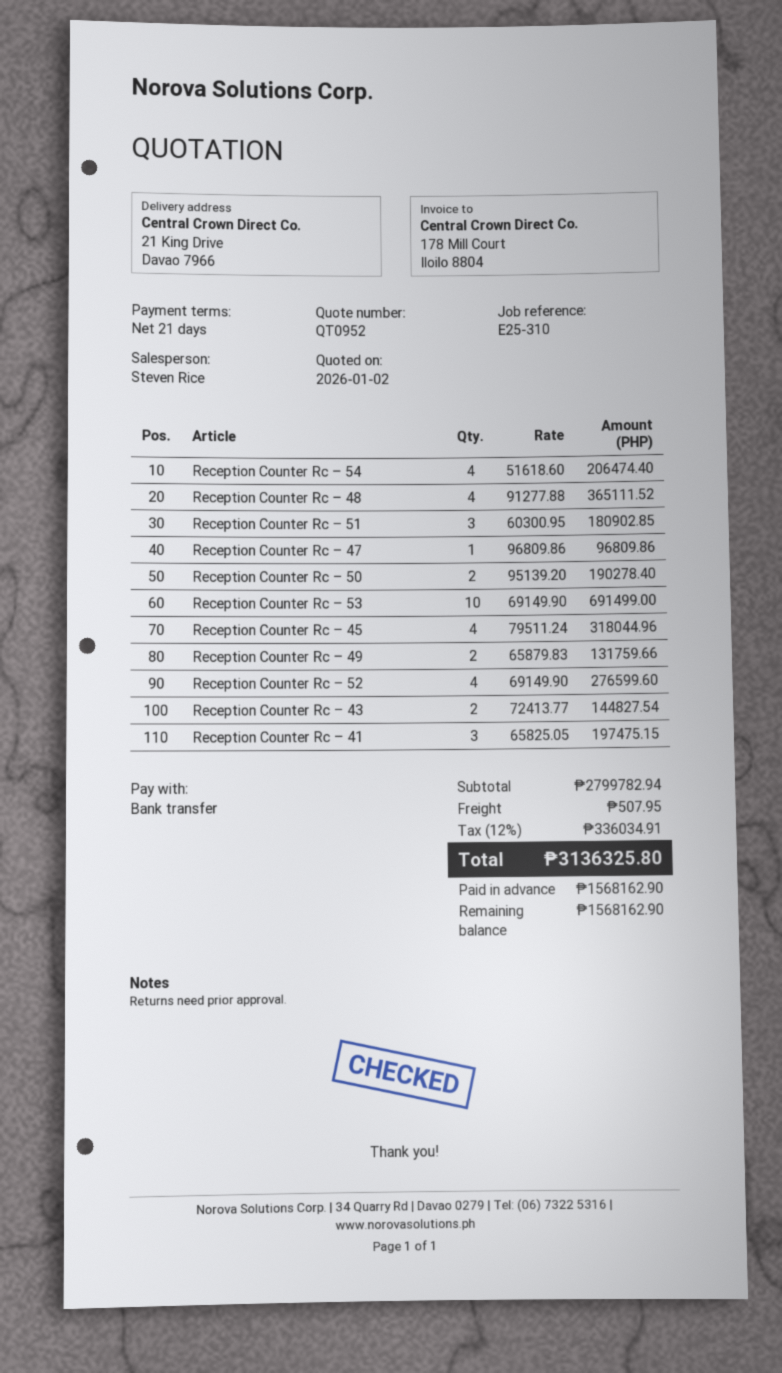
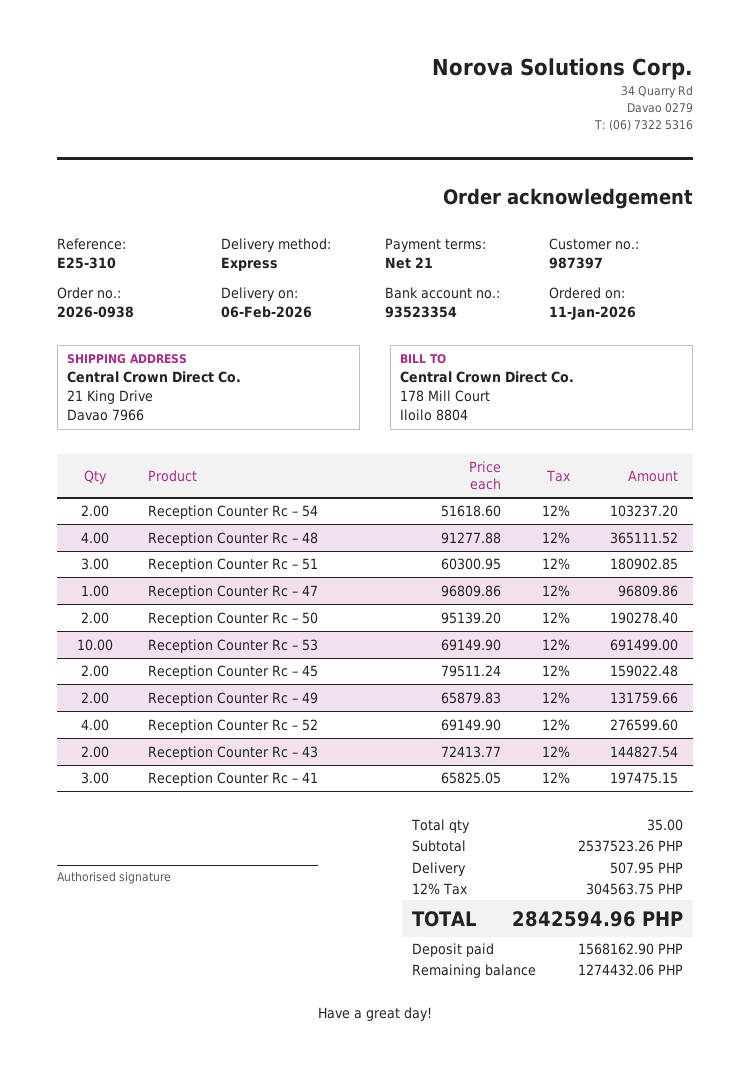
Reception Counter Rc – 54: 4 x 51618.60 = 206474.40 -> 2 x 51618.60 = 103237.20
Reception Counter Rc – 45: 4 x 79511.24 = 318044.96 -> 2 x 79511.24 = 159022.48
subtotal: 2799782.94 -> 2537523.26
tax: 12% = 336034.91 -> 12% = 304563.75
total: 3136325.80 -> 2842594.96
balance: 1568162.90 -> 1274432.06

